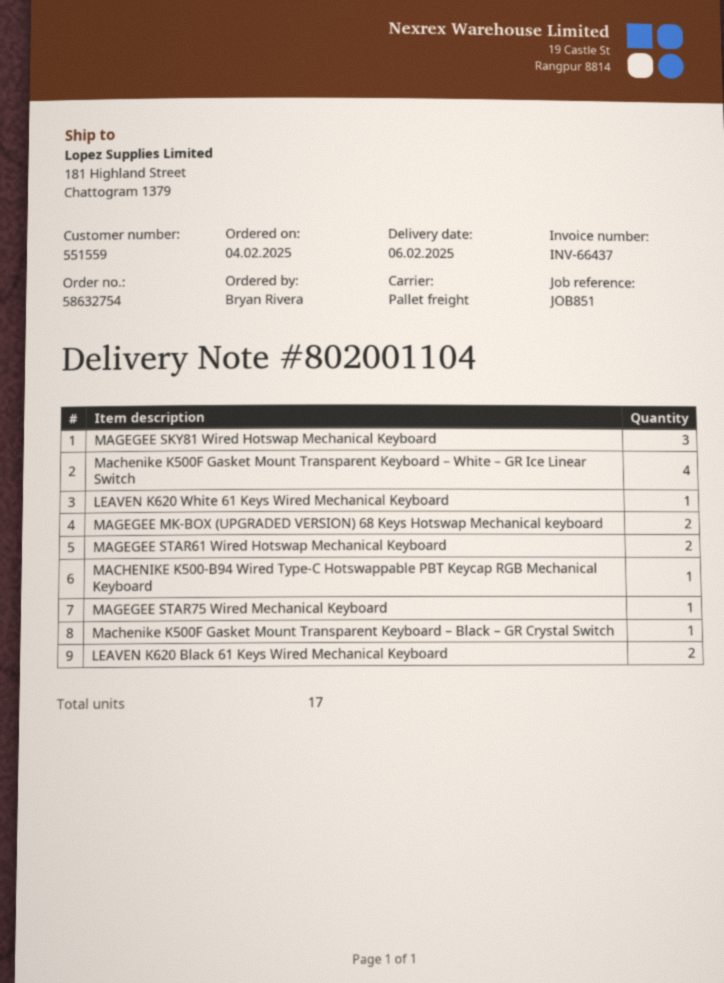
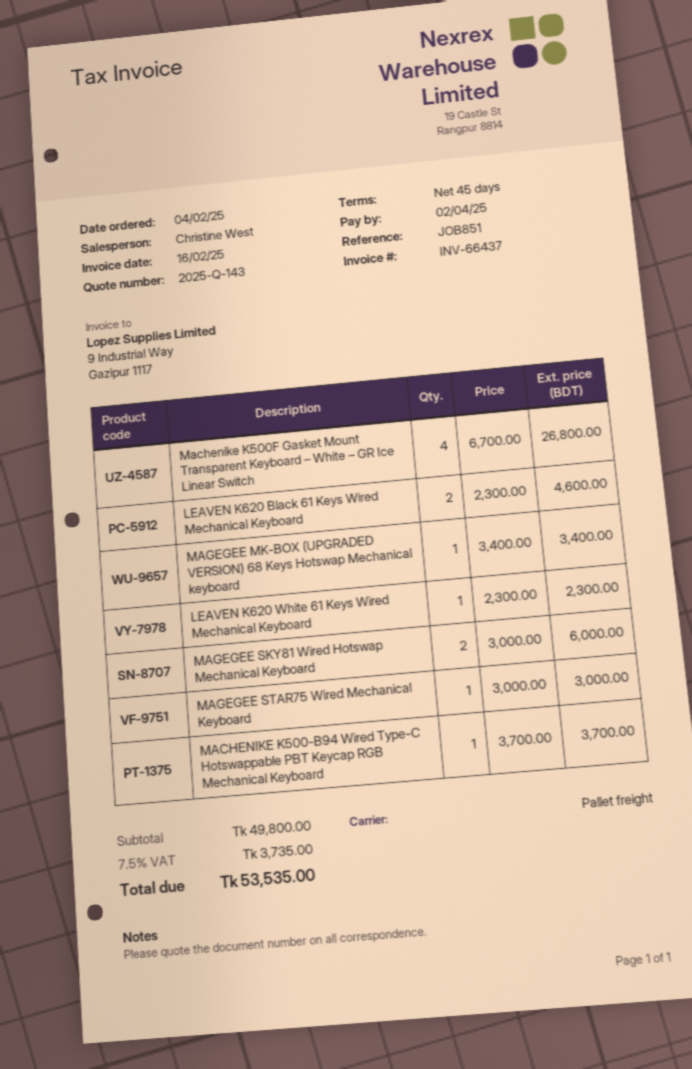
MAGEGEE SKY81 Wired Hotswap Mechanical Keyboard: 3 -> 2
MAGEGEE MK-BOX (UPGRADED VERSION) 68 Keys Hotswap Mechanical keyboard: 2 -> 1
MAGEGEE STAR61 Wired Hotswap Mechanical Keyboard: 2 -> none
Machenike K500F Gasket Mount Transparent Keyboard – Black – GR Crystal Switch: 1 -> none

